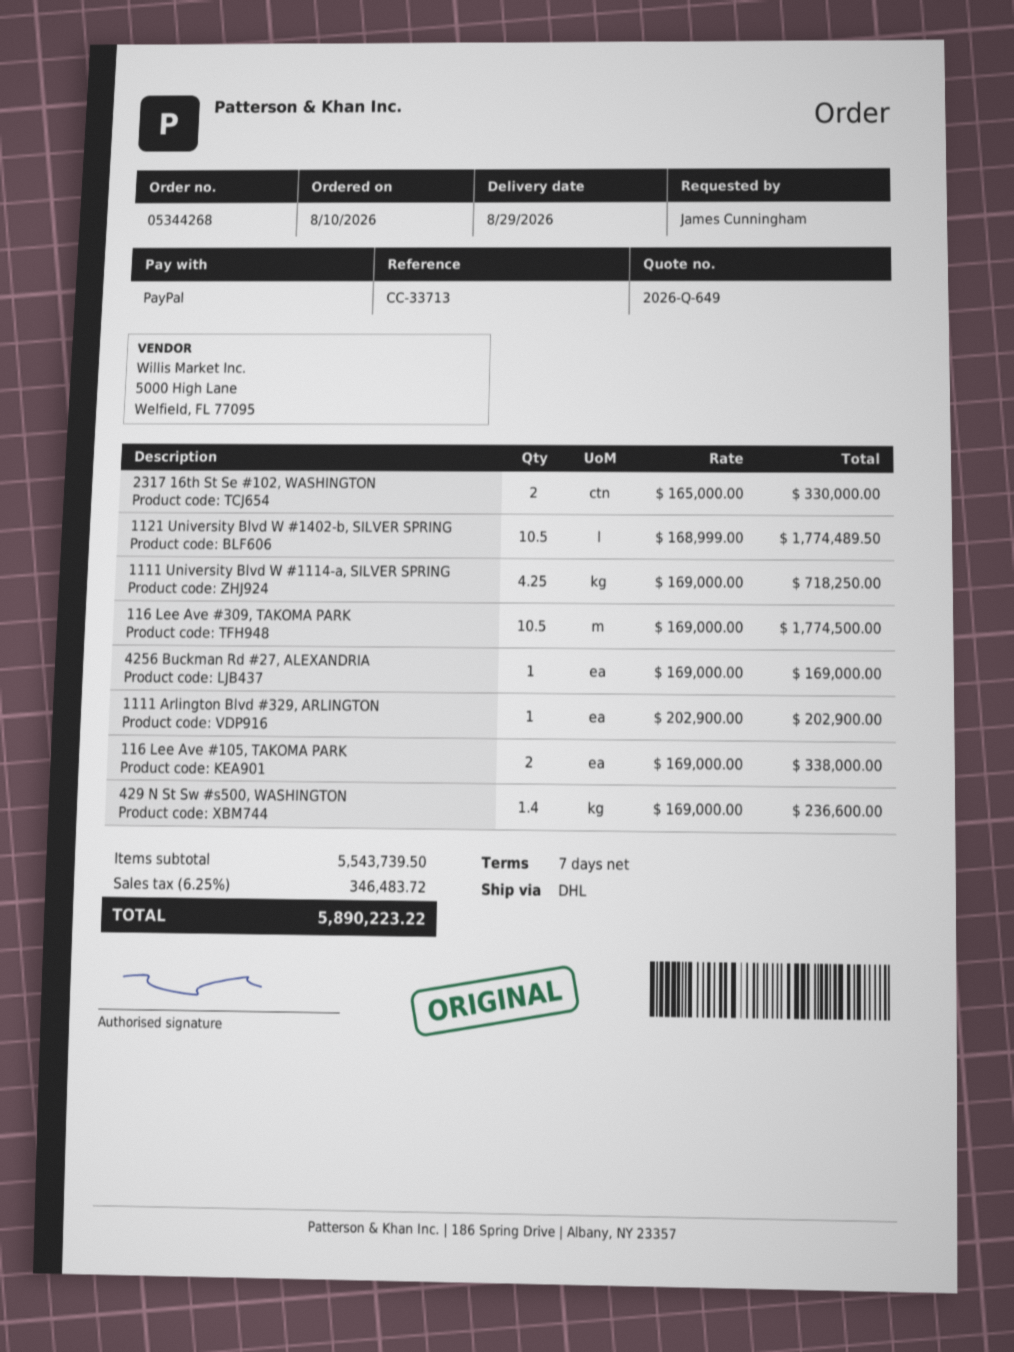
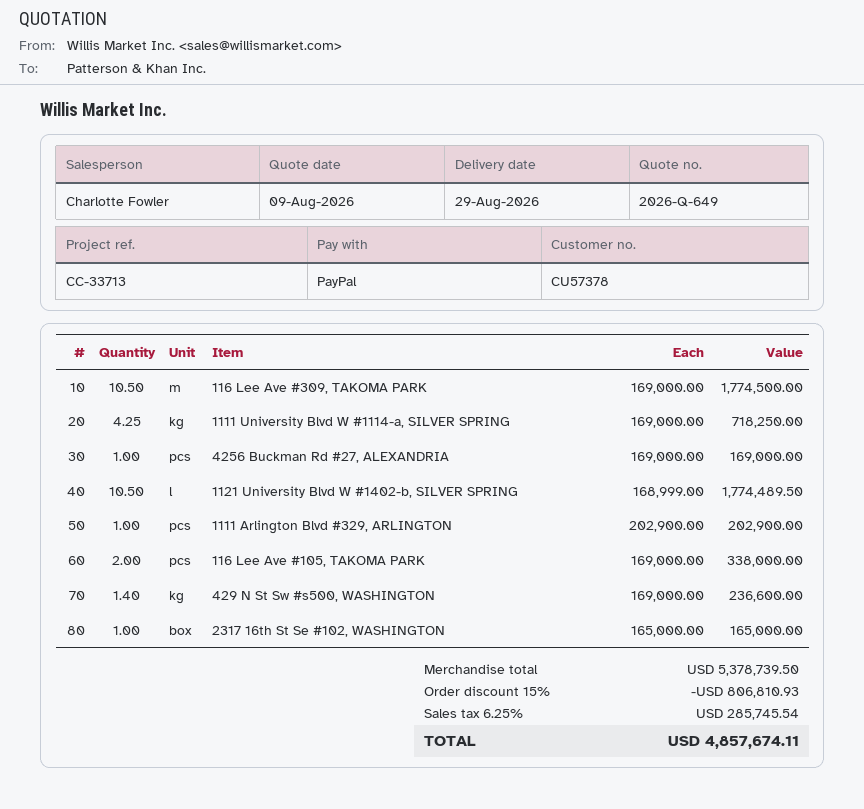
2317 16th St Se #102, WASHINGTON: 2 x 165000.00 = 330000.00 -> 1 x 165000.00 = 165000.00
subtotal: 5543739.50 -> 5378739.50
discount: none -> 15% = 806810.93
tax: 6.25% = 346483.72 -> 6.25% = 285745.54
total: 5890223.22 -> 4857674.11

